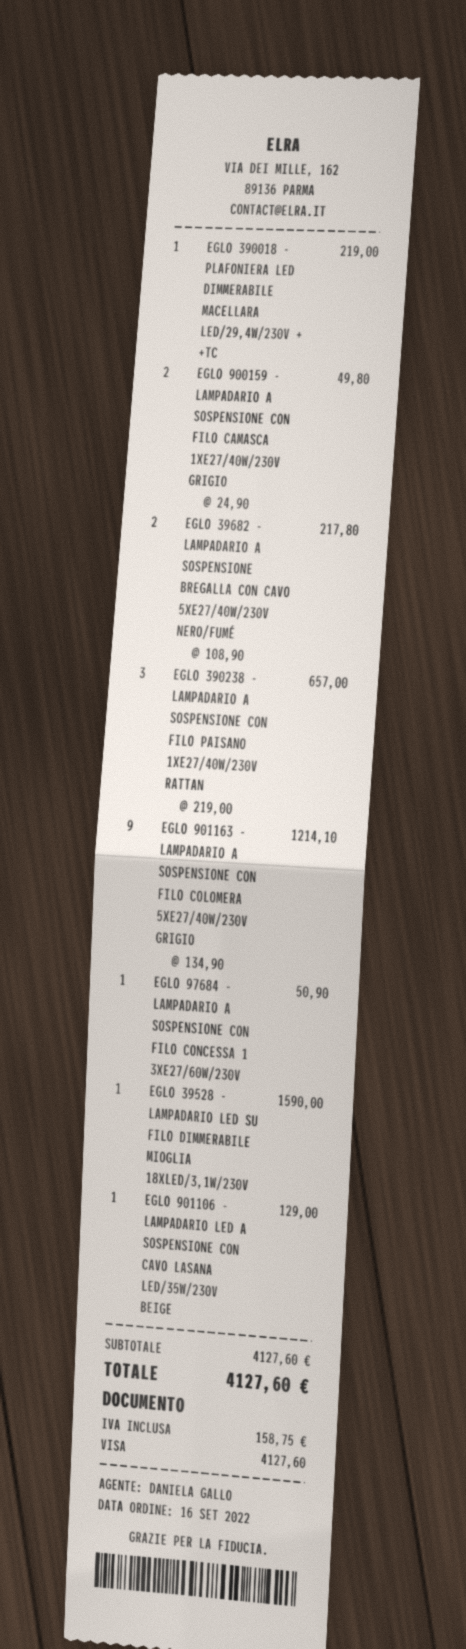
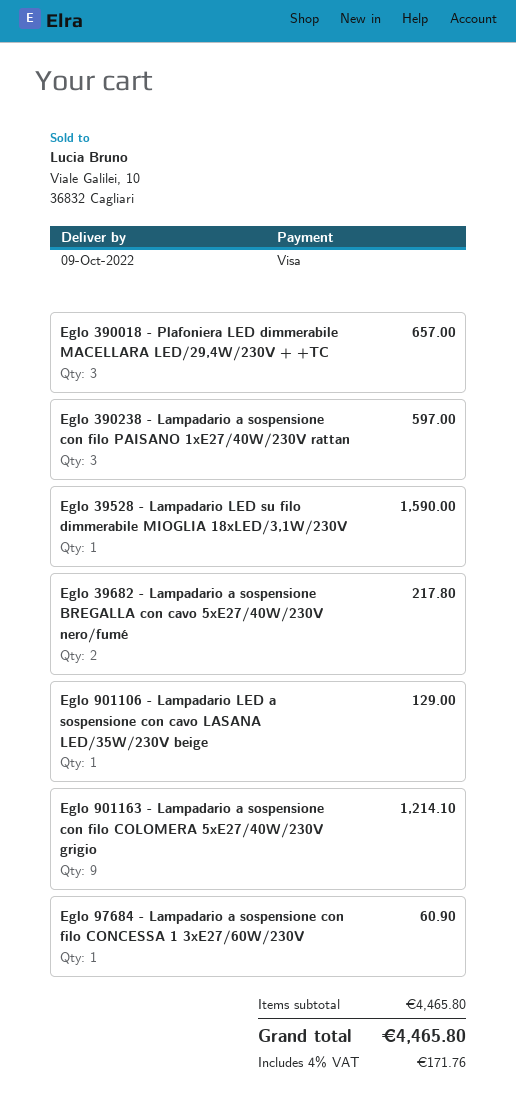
EGLO 390018 - PLAFONIERA LED DIMMERABILE MACELLARA LED/29,4W/230V + +TC: 1 for 219.00 -> 3 for 657.00
EGLO 900159 - LAMPADARIO A SOSPENSIONE CON FILO CAMASCA 1XE27/40W/230V GRIGIO: 2 for 49.80 -> none
EGLO 390238 - LAMPADARIO A SOSPENSIONE CON FILO PAISANO 1XE27/40W/230V RATTAN: 3 for 657.00 -> 3 for 597.00
EGLO 97684 - LAMPADARIO A SOSPENSIONE CON FILO CONCESSA 1 3XE27/60W/230V: 1 for 50.90 -> 1 for 60.90
subtotal: 4127.60 -> 4465.80
tax: 158.75 -> 171.76
total: 4127.60 -> 4465.80

